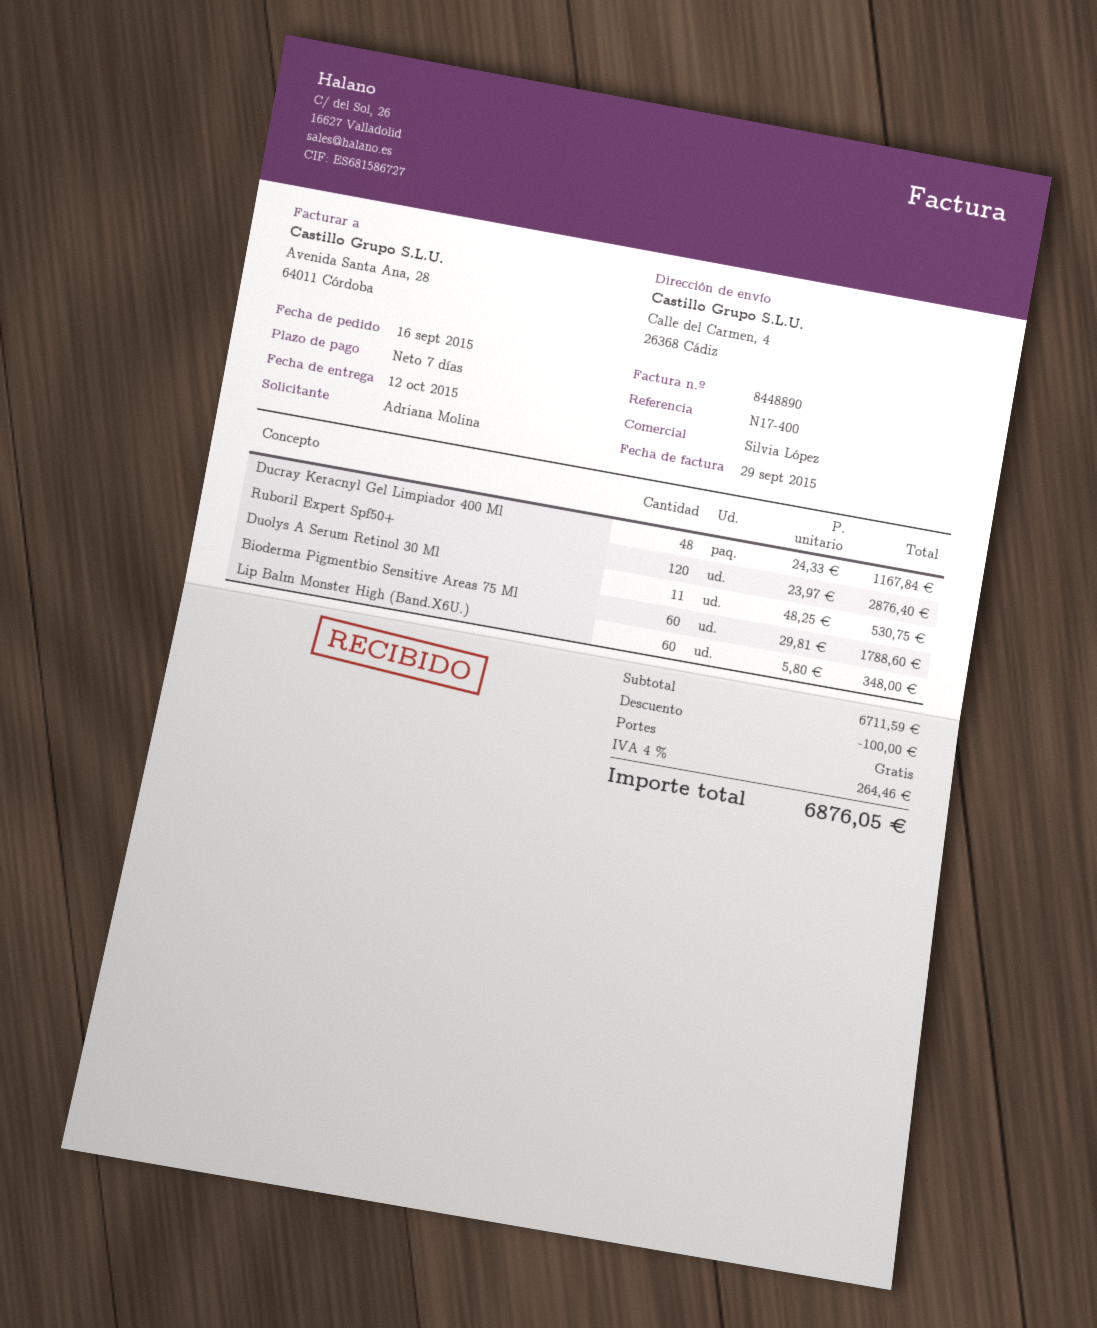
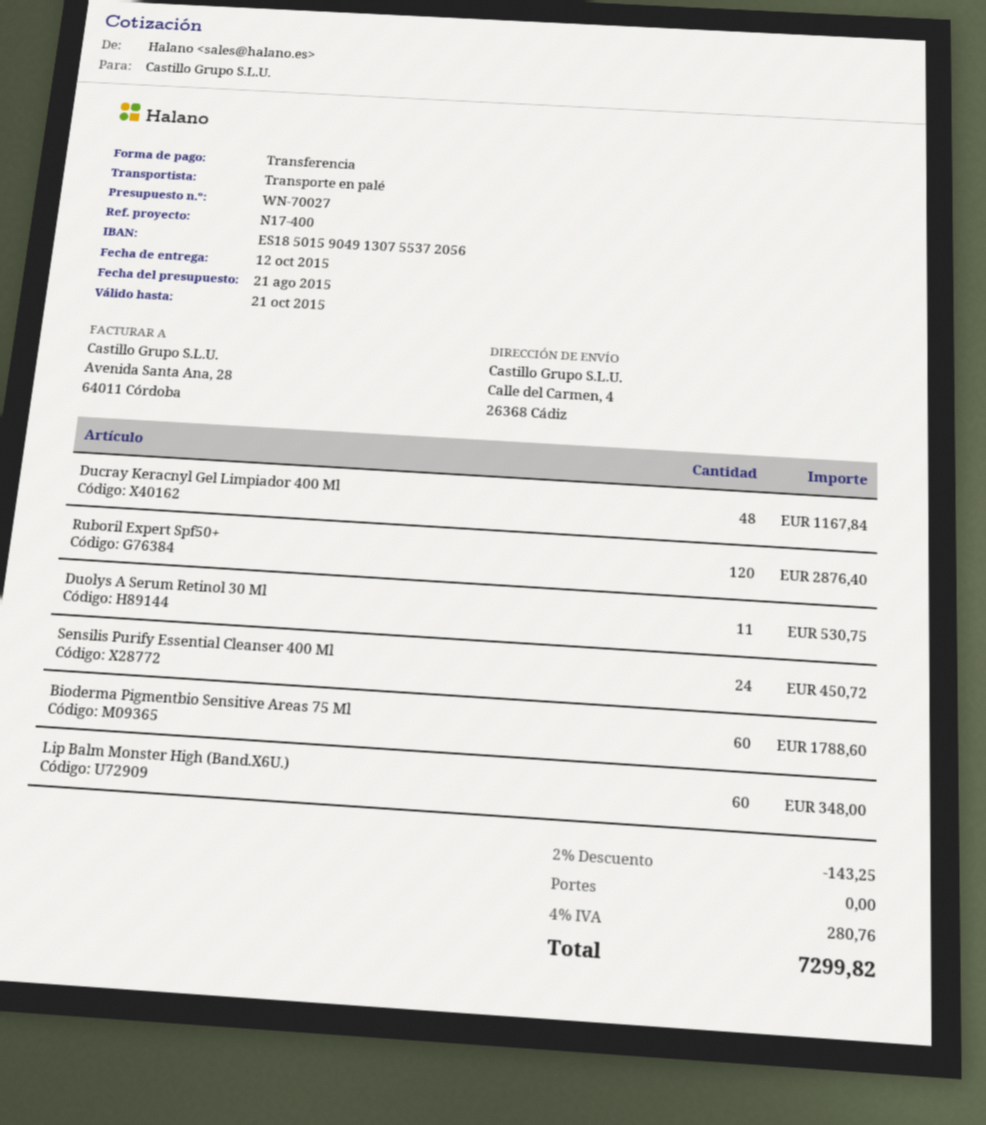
Sensilis Purify Essential Cleanser 400 Ml: none -> 24 for 450.72
discount: 100.00 -> 143.25
tax: 4% = 264.46 -> 4% = 280.76
total: 6876.05 -> 7299.82

